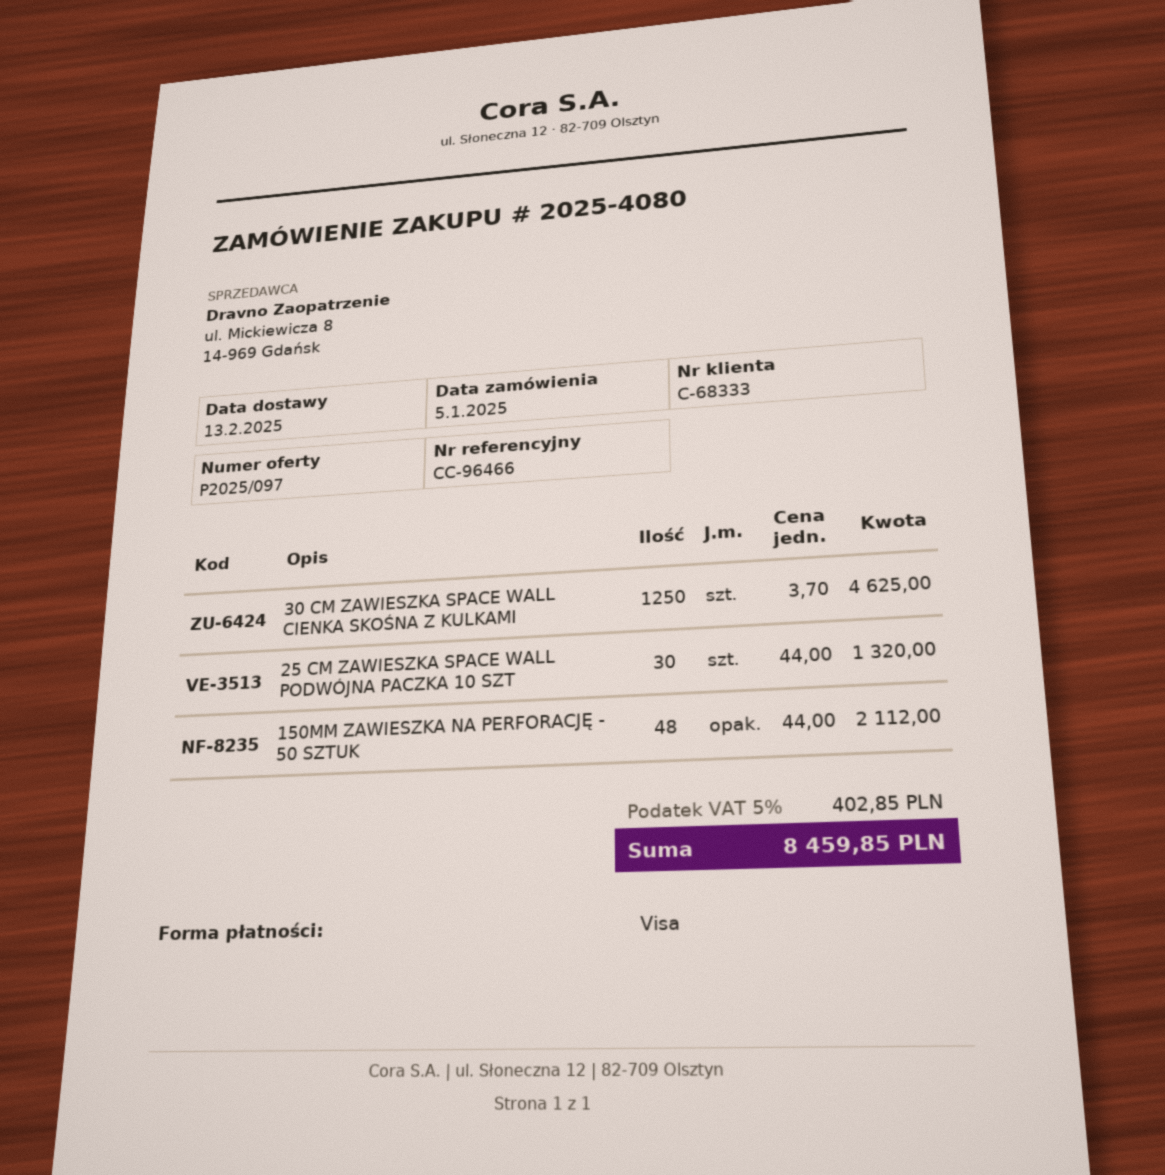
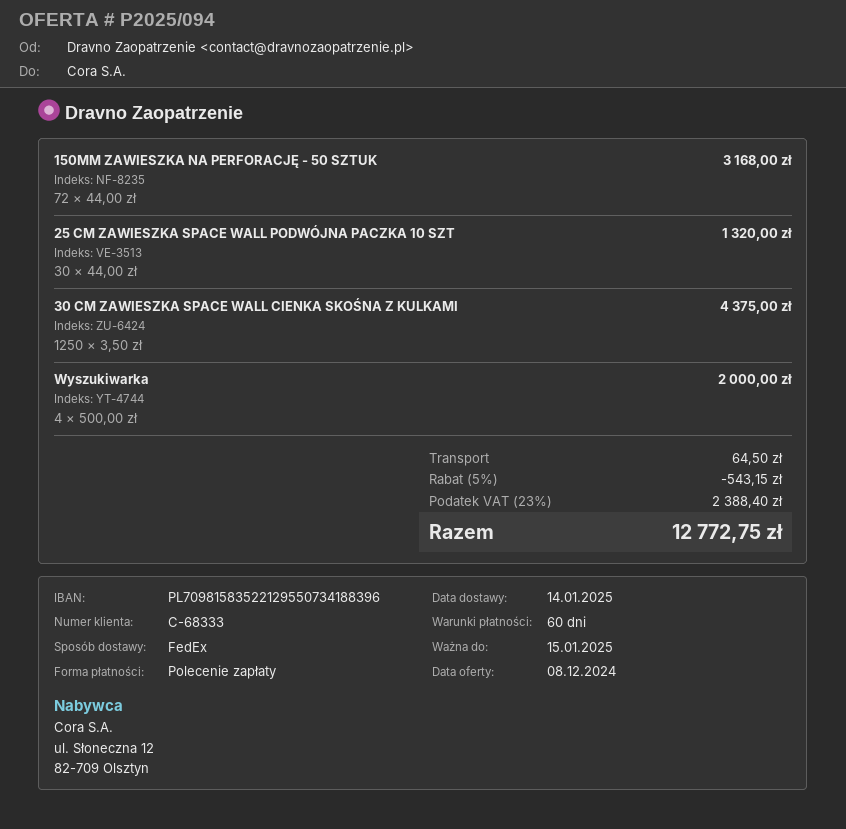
quote number: P2025/097 -> P2025/094
delivery date: 2025-02-13 -> 2025-01-14
payment method: Visa -> direct debit
30 CM ZAWIESZKA SPACE WALL CIENKA SKOŚNA Z KULKAMI: 1250 x 3.70 = 4625.00 -> 1250 x 3.50 = 4375.00
150MM ZAWIESZKA NA PERFORACJĘ - 50 SZTUK: 48 x 44.00 = 2112.00 -> 72 x 44.00 = 3168.00
Wyszukiwarka: none -> 4 x 500.00 = 2000.00
discount: none -> 5% = 543.15
shipping: none -> 64.50
tax: 5% = 402.85 -> 23% = 2388.40
total: 8459.85 -> 12772.75

